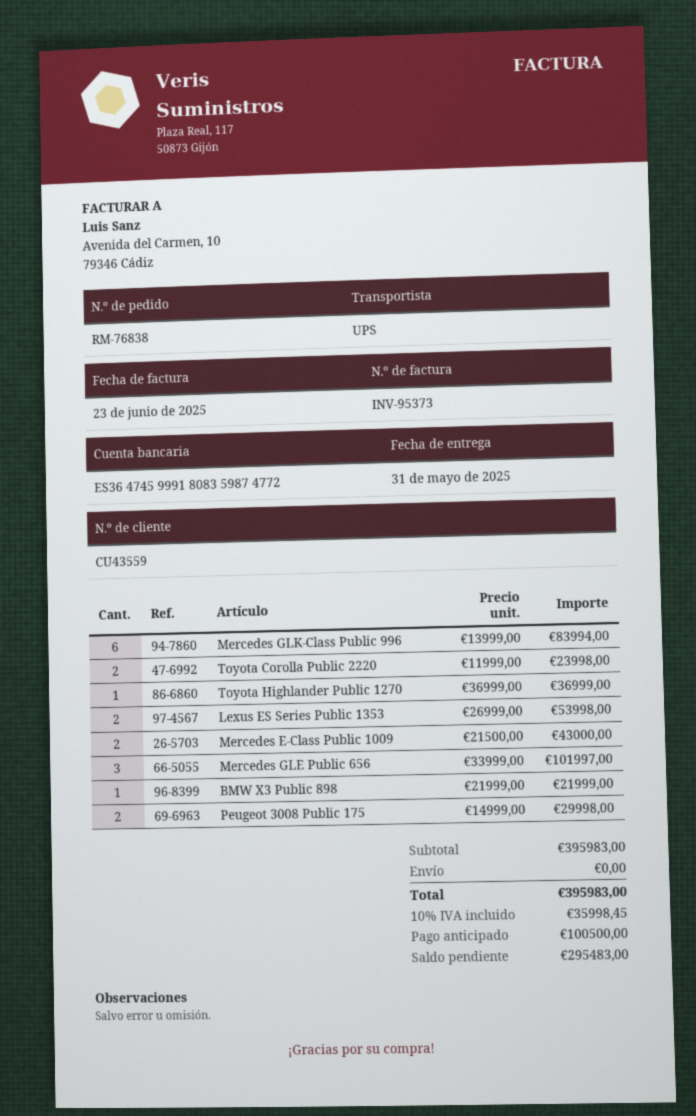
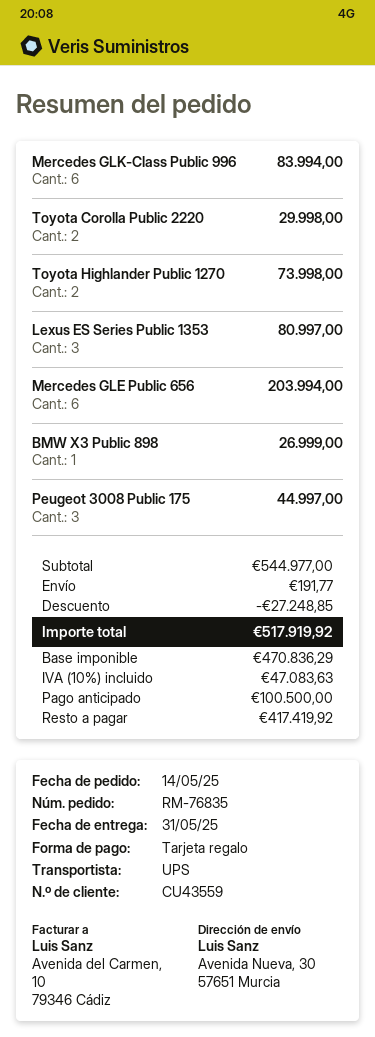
order number: RM-76838 -> RM-76835
Toyota Corolla Public 2220: 2 for 23998.00 -> 2 for 29998.00
Toyota Highlander Public 1270: 1 for 36999.00 -> 2 for 73998.00
Lexus ES Series Public 1353: 2 for 53998.00 -> 3 for 80997.00
Mercedes E-Class Public 1009: 2 for 43000.00 -> none
Mercedes GLE Public 656: 3 for 101997.00 -> 6 for 203994.00
BMW X3 Public 898: 1 for 21999.00 -> 1 for 26999.00
Peugeot 3008 Public 175: 2 for 29998.00 -> 3 for 44997.00
subtotal: 395983.00 -> 544977.00
discount: none -> 27248.85
shipping: 0.00 -> 191.77
tax: 10% = 35998.45 -> 10% = 47083.63
total: 395983.00 -> 517919.92
balance: 295483.00 -> 417419.92

